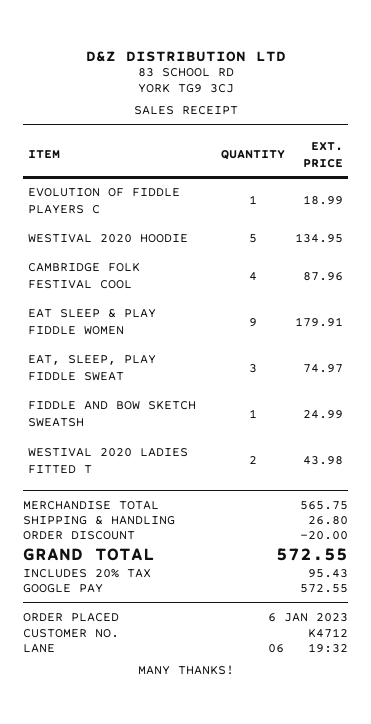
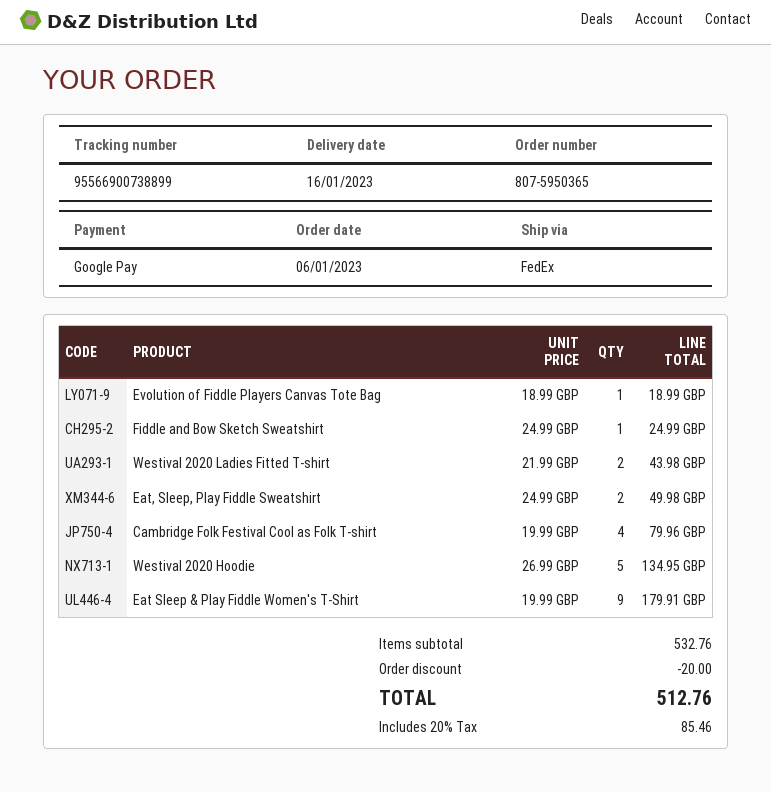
CAMBRIDGE FOLK FESTIVAL COOL: 4 for 87.96 -> 4 for 79.96
EAT, SLEEP, PLAY FIDDLE SWEAT: 3 for 74.97 -> 2 for 49.98
subtotal: 565.75 -> 532.76
shipping: 26.80 -> none
tax: 20% = 95.43 -> 20% = 85.46
total: 572.55 -> 512.76

